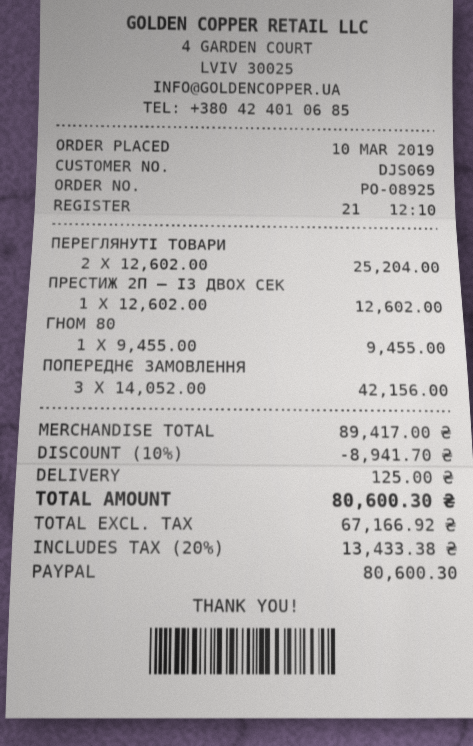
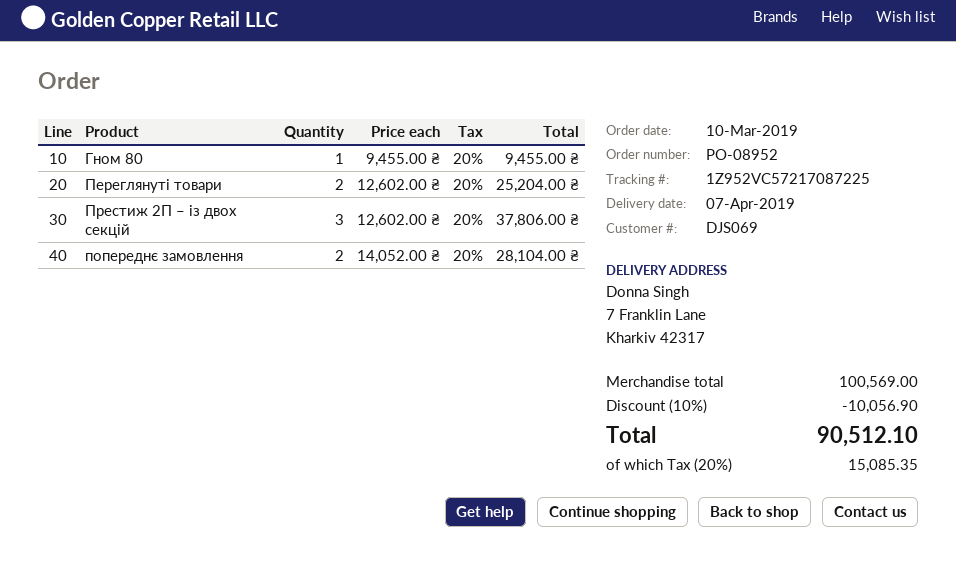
order number: PO-08925 -> PO-08952
ПРЕСТИЖ 2П – ІЗ ДВОХ СЕК: 1 x 12602.00 = 12602.00 -> 3 x 12602.00 = 37806.00
ПОПЕРЕДНЄ ЗАМОВЛЕННЯ: 3 x 14052.00 = 42156.00 -> 2 x 14052.00 = 28104.00
subtotal: 89417.00 -> 100569.00
discount: 10% = 8941.70 -> 10% = 10056.90
shipping: 125.00 -> none
tax: 20% = 13433.38 -> 20% = 15085.35
total: 80600.30 -> 90512.10

